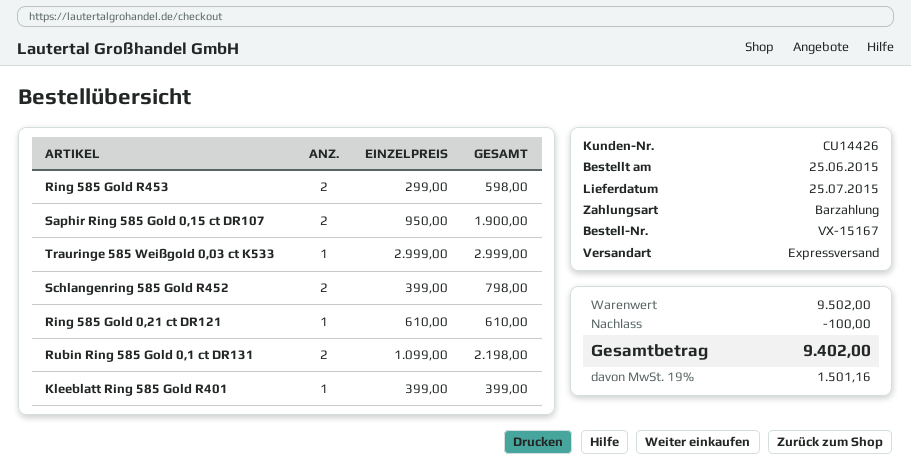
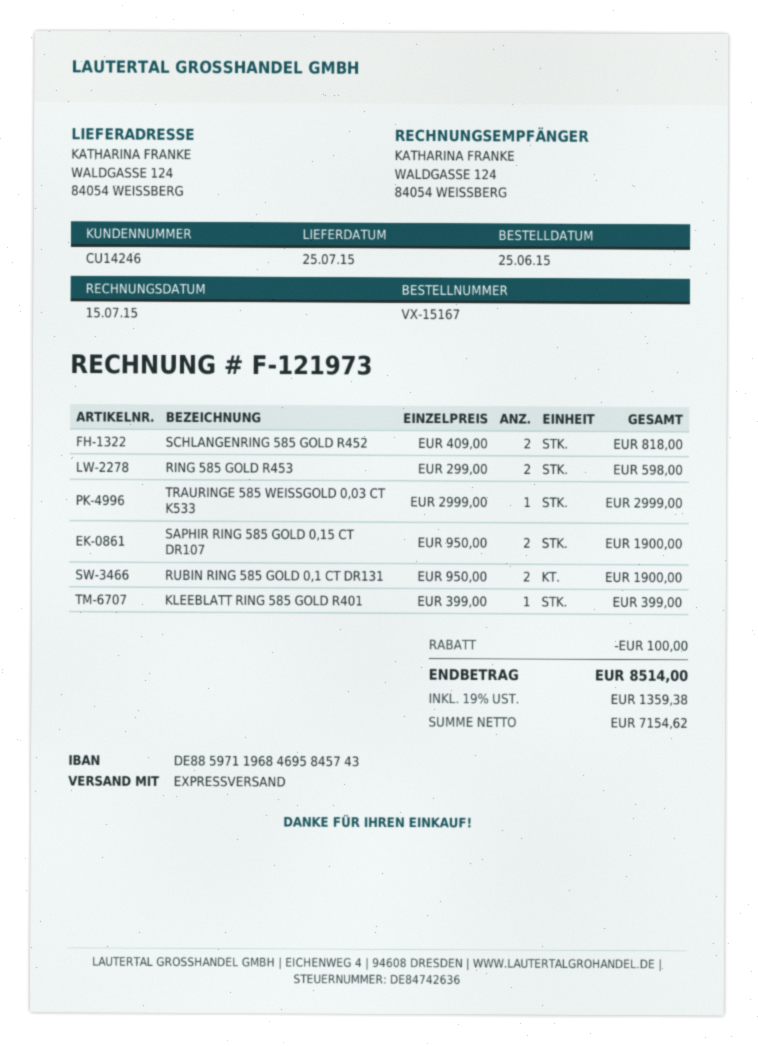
customer number: CU14426 -> CU14246
Schlangenring 585 Gold R452: 2 x 399.00 = 798.00 -> 2 x 409.00 = 818.00
Ring 585 Gold 0,21 ct DR121: 1 x 610.00 = 610.00 -> none
Rubin Ring 585 Gold 0,1 ct DR131: 2 x 1099.00 = 2198.00 -> 2 x 950.00 = 1900.00
tax: 19% = 1501.16 -> 19% = 1359.38
total: 9402.00 -> 8514.00

